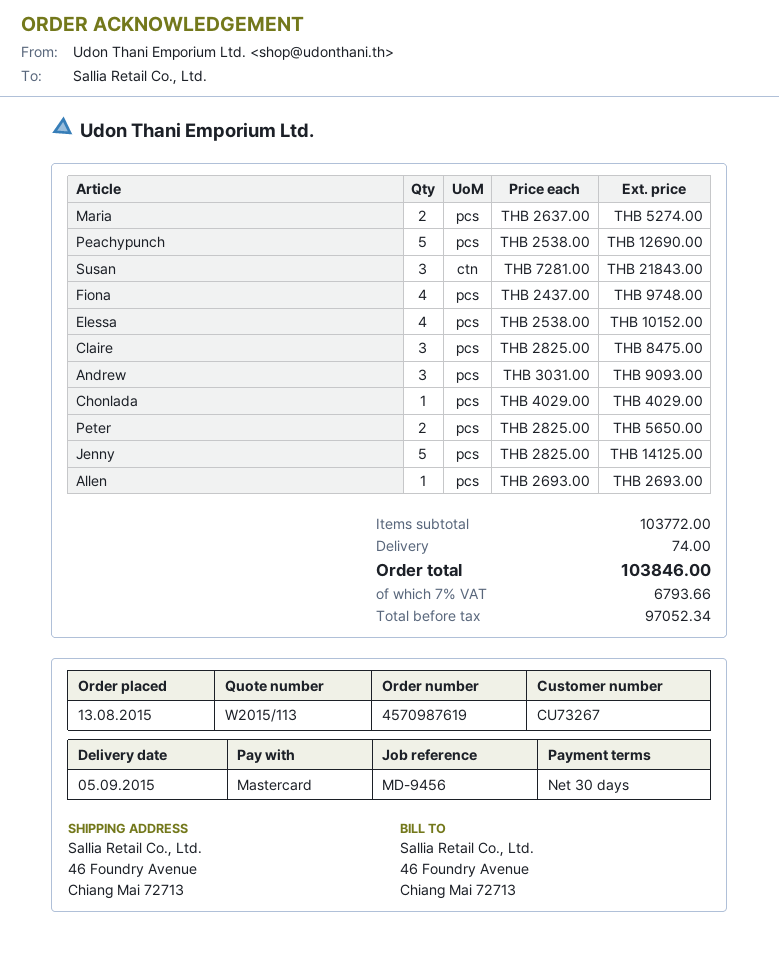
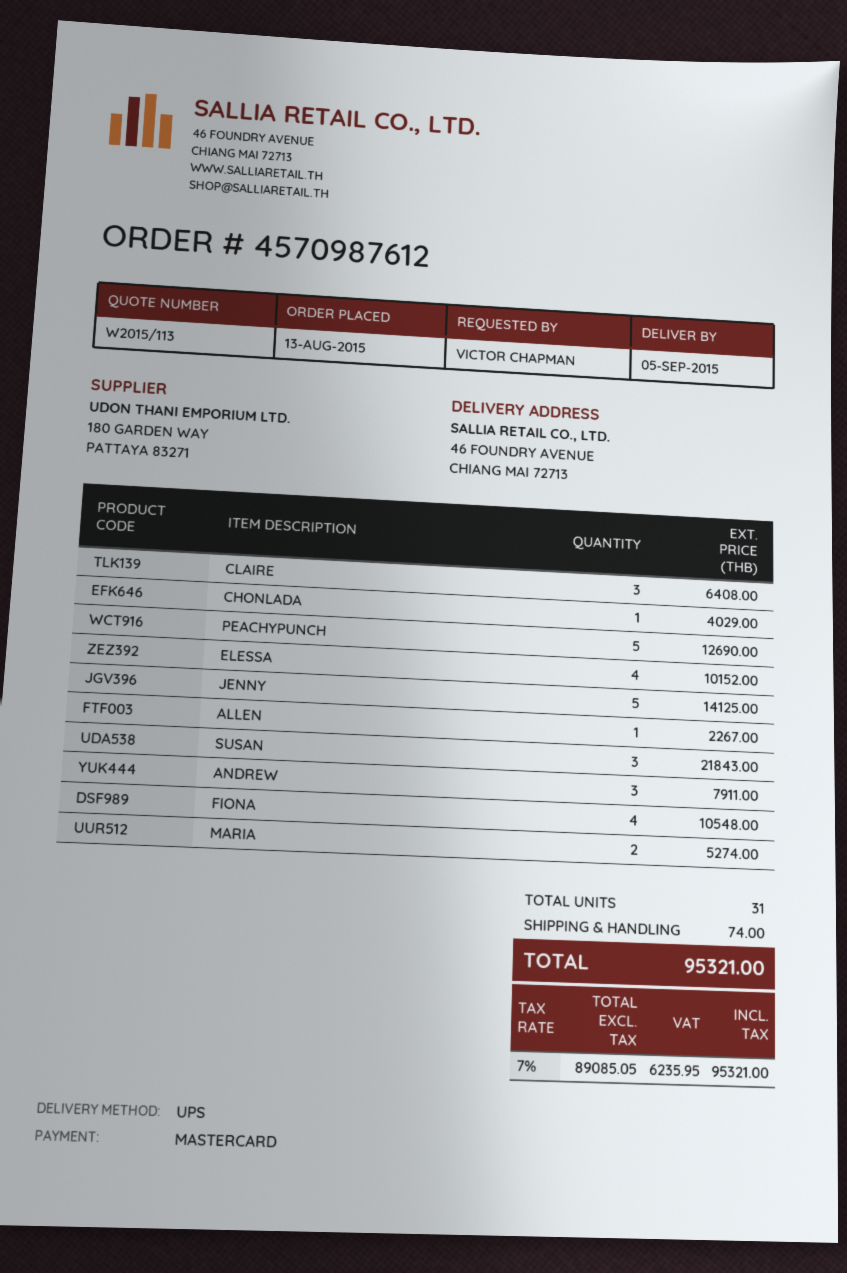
order number: 4570987619 -> 4570987612
Fiona: 4 for 9748.00 -> 4 for 10548.00
Claire: 3 for 8475.00 -> 3 for 6408.00
Andrew: 3 for 9093.00 -> 3 for 7911.00
Peter: 2 for 5650.00 -> none
Allen: 1 for 2693.00 -> 1 for 2267.00
net: 97052.34 -> 89085.05
tax: 7% = 6793.66 -> 7% = 6235.95
total: 103846.00 -> 95321.00

